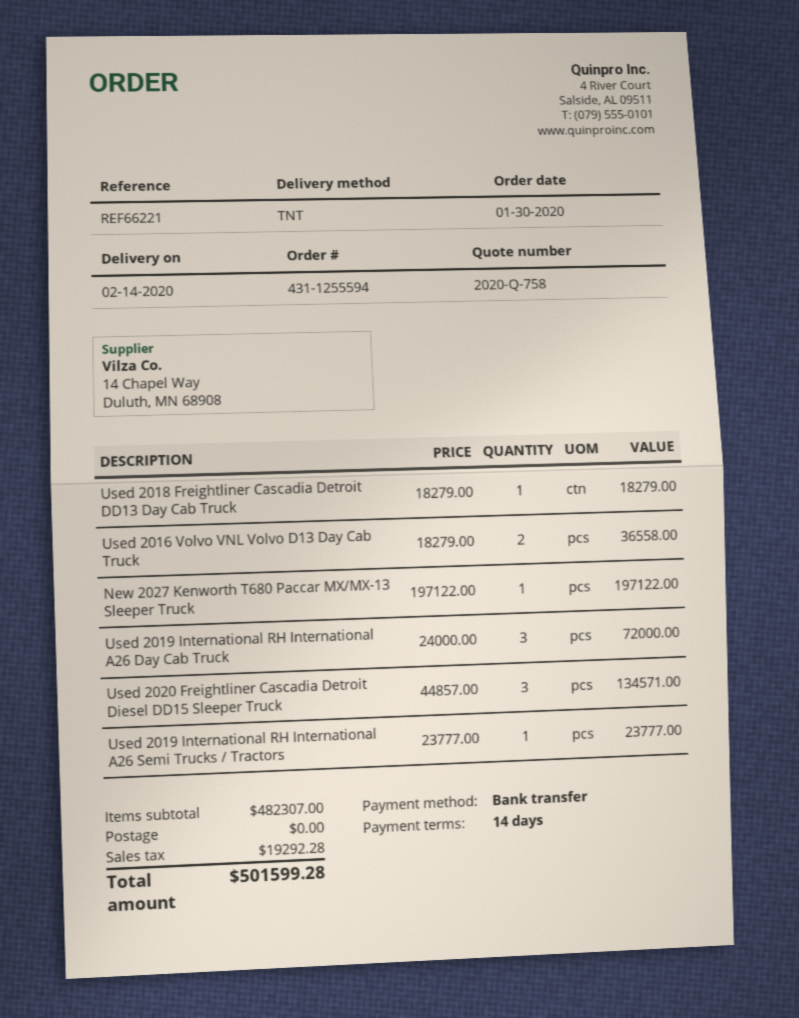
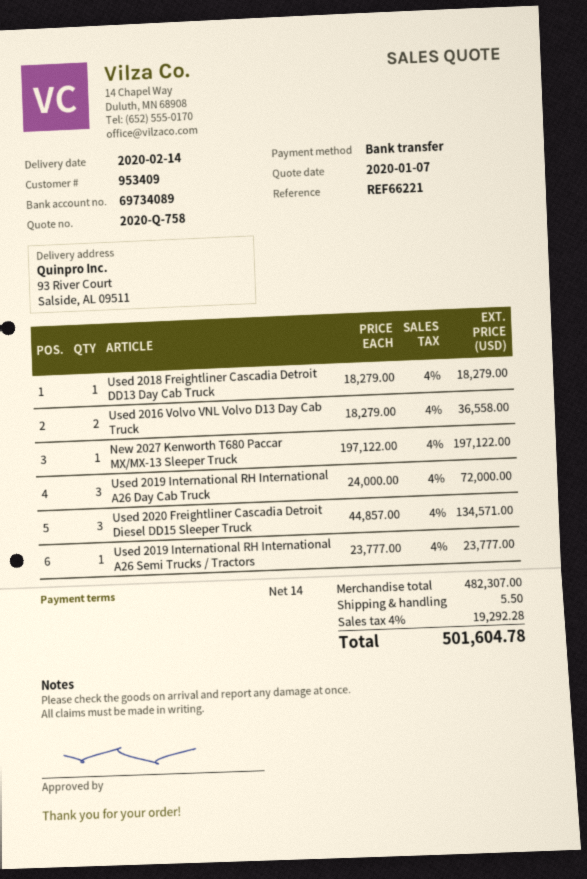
shipping: 0.00 -> 5.50
total: 501599.28 -> 501604.78

